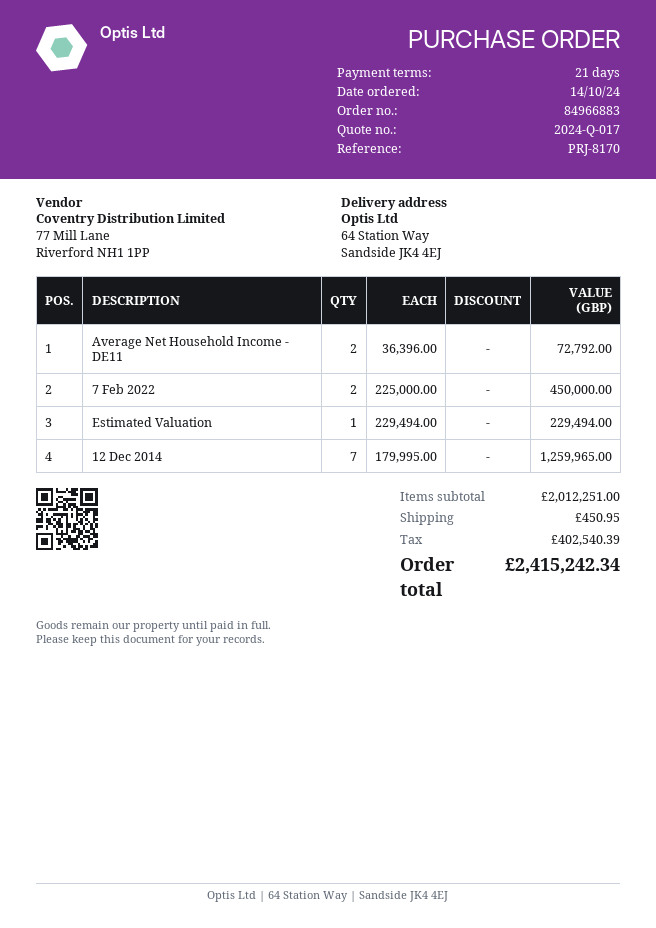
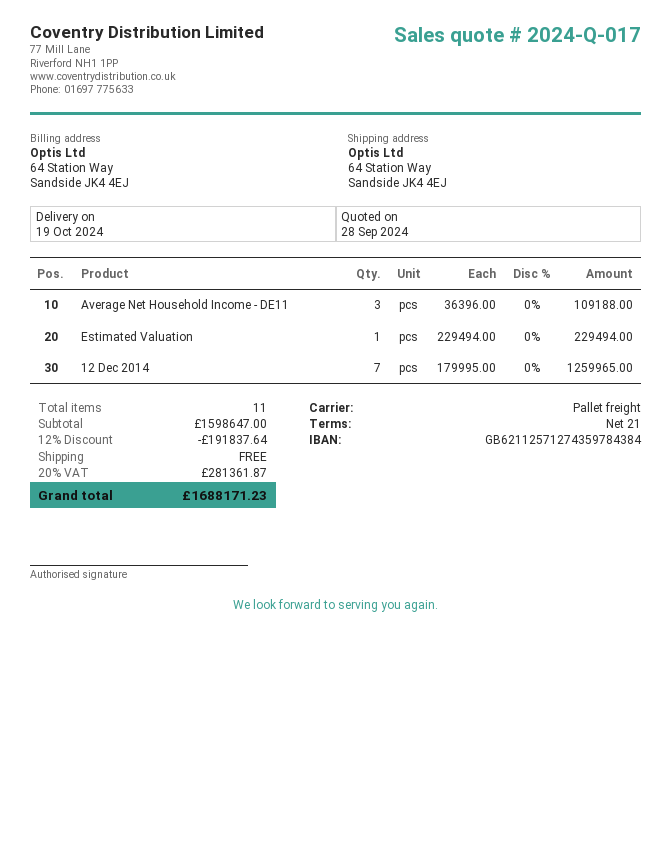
Average Net Household Income - DE11: 2 x 36396.00 = 72792.00 -> 3 x 36396.00 = 109188.00
7 Feb 2022: 2 x 225000.00 = 450000.00 -> none
subtotal: 2012251.00 -> 1598647.00
discount: none -> 12% = 191837.64
shipping: 450.95 -> 0.00
tax: 402540.39 -> 281361.87
total: 2415242.34 -> 1688171.23

